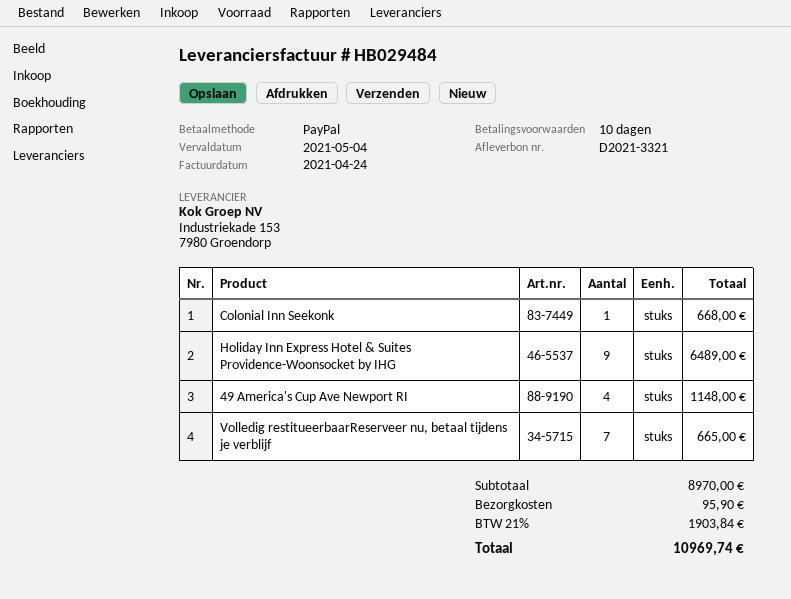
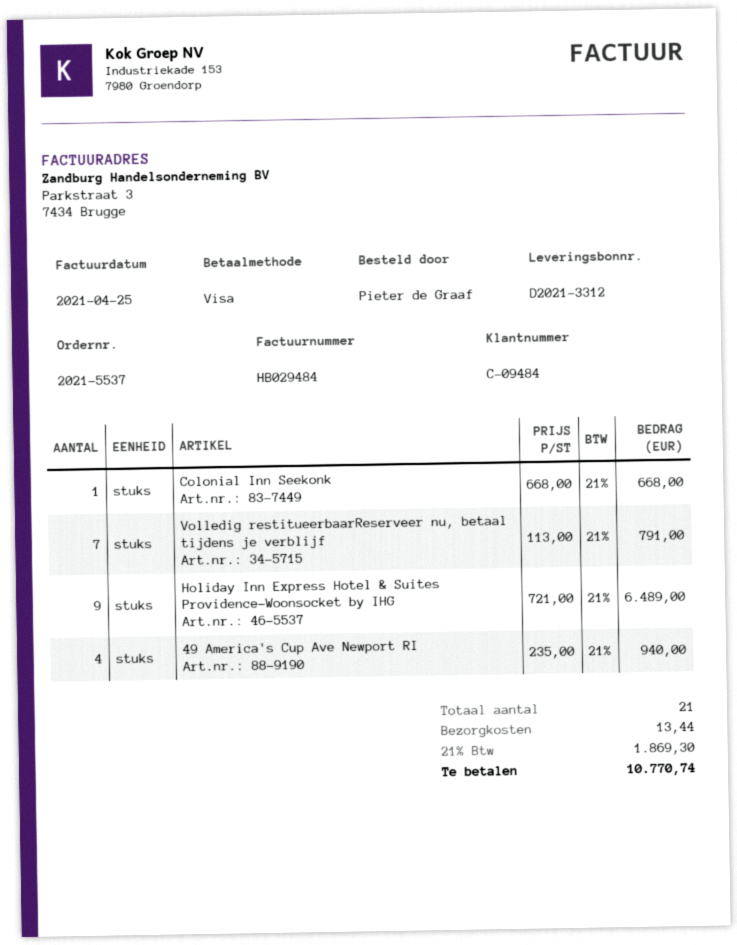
delivery note number: D2021-3321 -> D2021-3312
invoice date: 2021-04-24 -> 2021-04-25
payment method: PayPal -> Visa
49 America's Cup Ave Newport RI: 4 for 1148.00 -> 4 for 940.00
Volledig restitueerbaarReserveer nu, betaal tijdens je verblijf: 7 for 665.00 -> 7 for 791.00
shipping: 95.90 -> 13.44
tax: 21% = 1903.84 -> 21% = 1869.30
total: 10969.74 -> 10770.74

